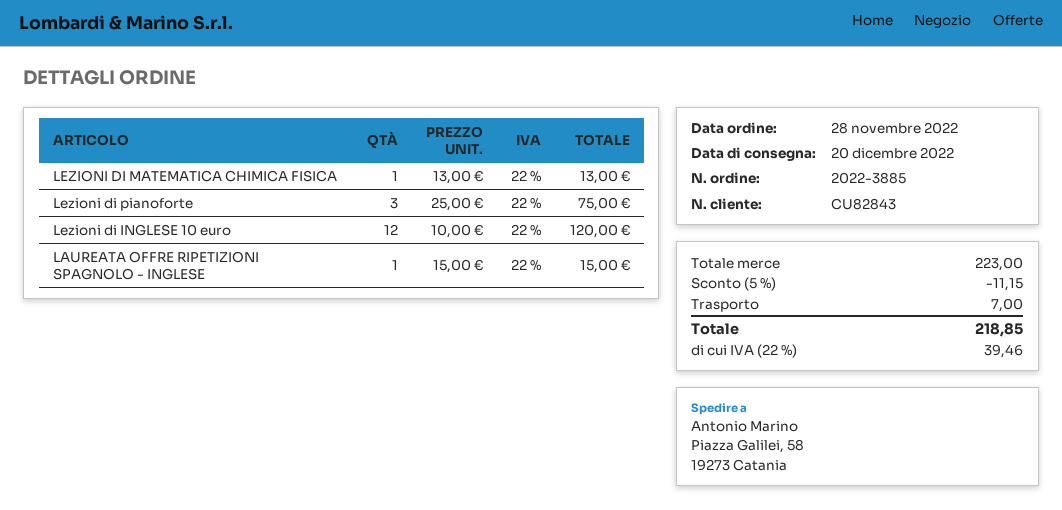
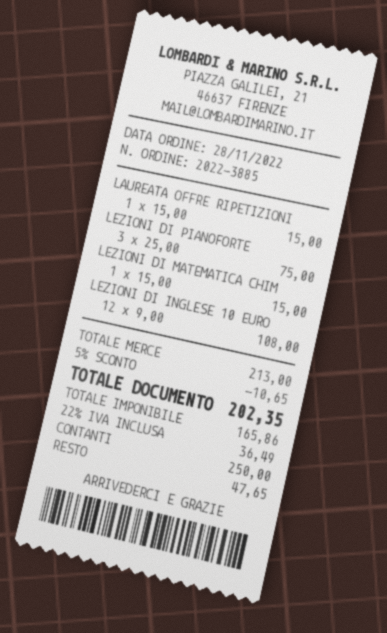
LEZIONI DI MATEMATICA CHIMICA FISICA: 1 x 13.00 = 13.00 -> 1 x 15.00 = 15.00
Lezioni di INGLESE 10 euro: 12 x 10.00 = 120.00 -> 12 x 9.00 = 108.00
subtotal: 223.00 -> 213.00
discount: 5% = 11.15 -> 5% = 10.65
shipping: 7.00 -> none
tax: 22% = 39.46 -> 22% = 36.49
total: 218.85 -> 202.35

